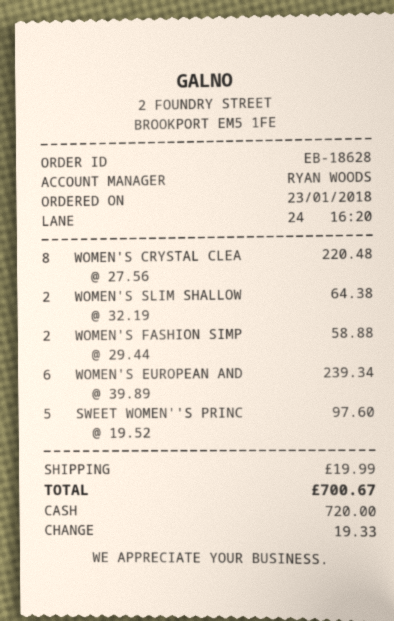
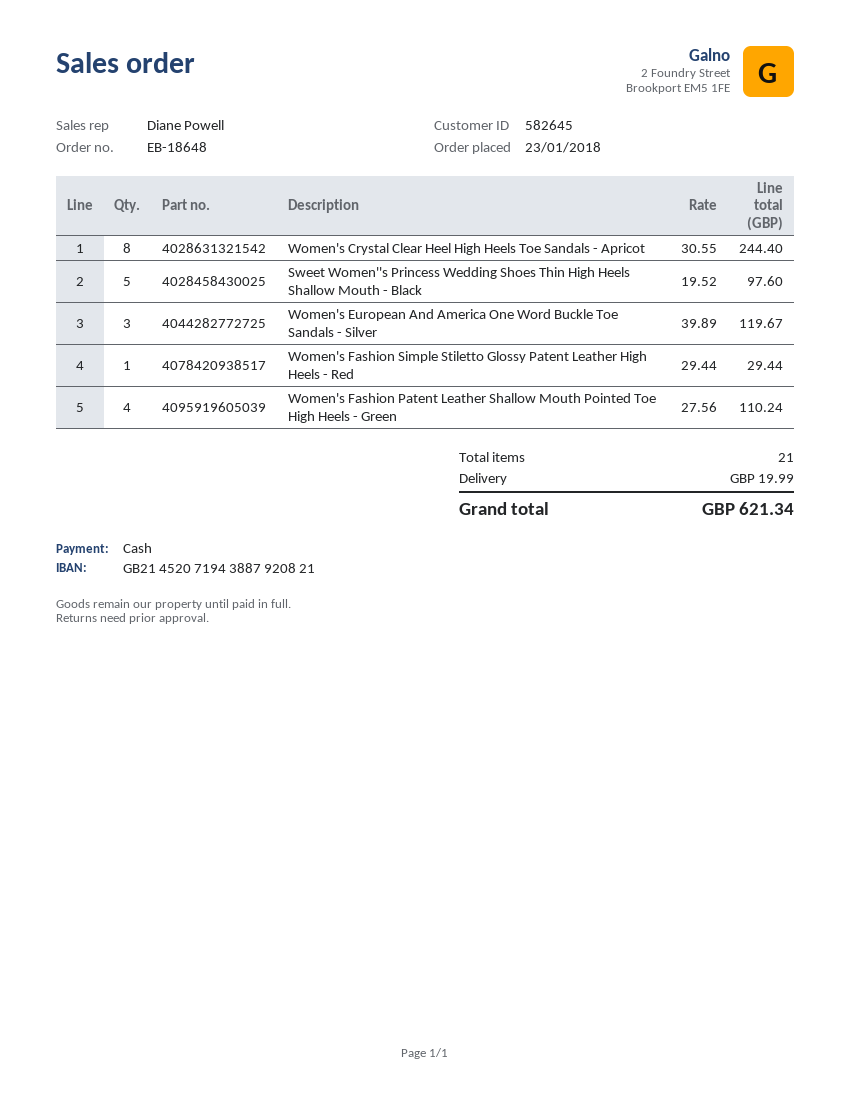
order number: EB-18628 -> EB-18648
sales rep: RYAN WOODS -> Diane Powell
WOMEN'S CRYSTAL CLEA: 8 x 27.56 = 220.48 -> 8 x 30.55 = 244.40
WOMEN'S SLIM SHALLOW: 2 x 32.19 = 64.38 -> none
WOMEN'S FASHION SIMP: 2 x 29.44 = 58.88 -> 1 x 29.44 = 29.44
WOMEN'S EUROPEAN AND: 6 x 39.89 = 239.34 -> 3 x 39.89 = 119.67
Women's Fashion Patent Leather Shallow Mouth Pointed Toe High Heels - Green: none -> 4 x 27.56 = 110.24
total: 700.67 -> 621.34

